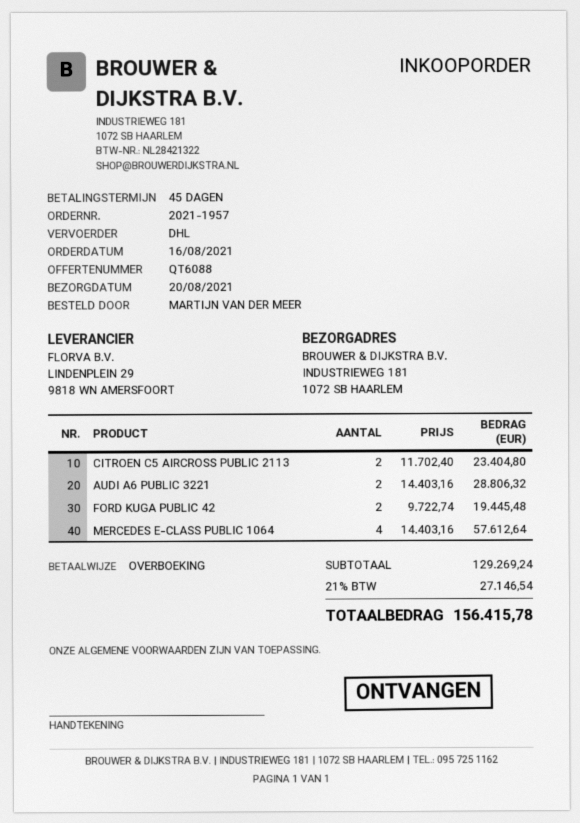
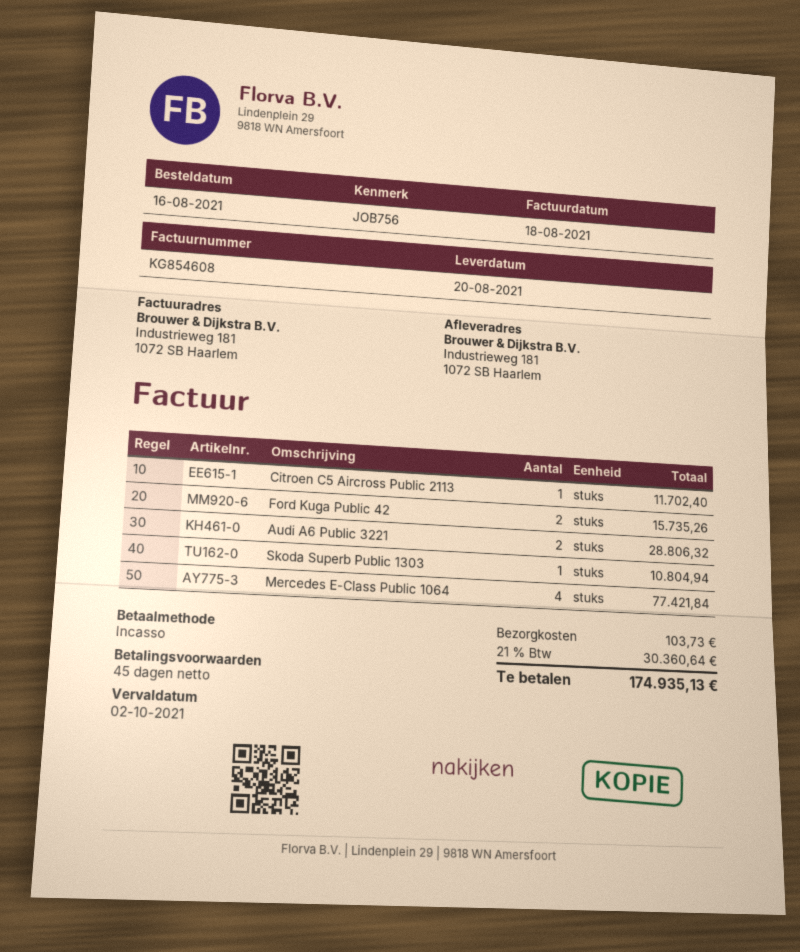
payment method: bank transfer -> direct debit
CITROEN C5 AIRCROSS PUBLIC 2113: 2 for 23404.80 -> 1 for 11702.40
FORD KUGA PUBLIC 42: 2 for 19445.48 -> 2 for 15735.26
MERCEDES E-CLASS PUBLIC 1064: 4 for 57612.64 -> 4 for 77421.84
Skoda Superb Public 1303: none -> 1 for 10804.94
shipping: none -> 103.73
tax: 21% = 27146.54 -> 21% = 30360.64
total: 156415.78 -> 174935.13

